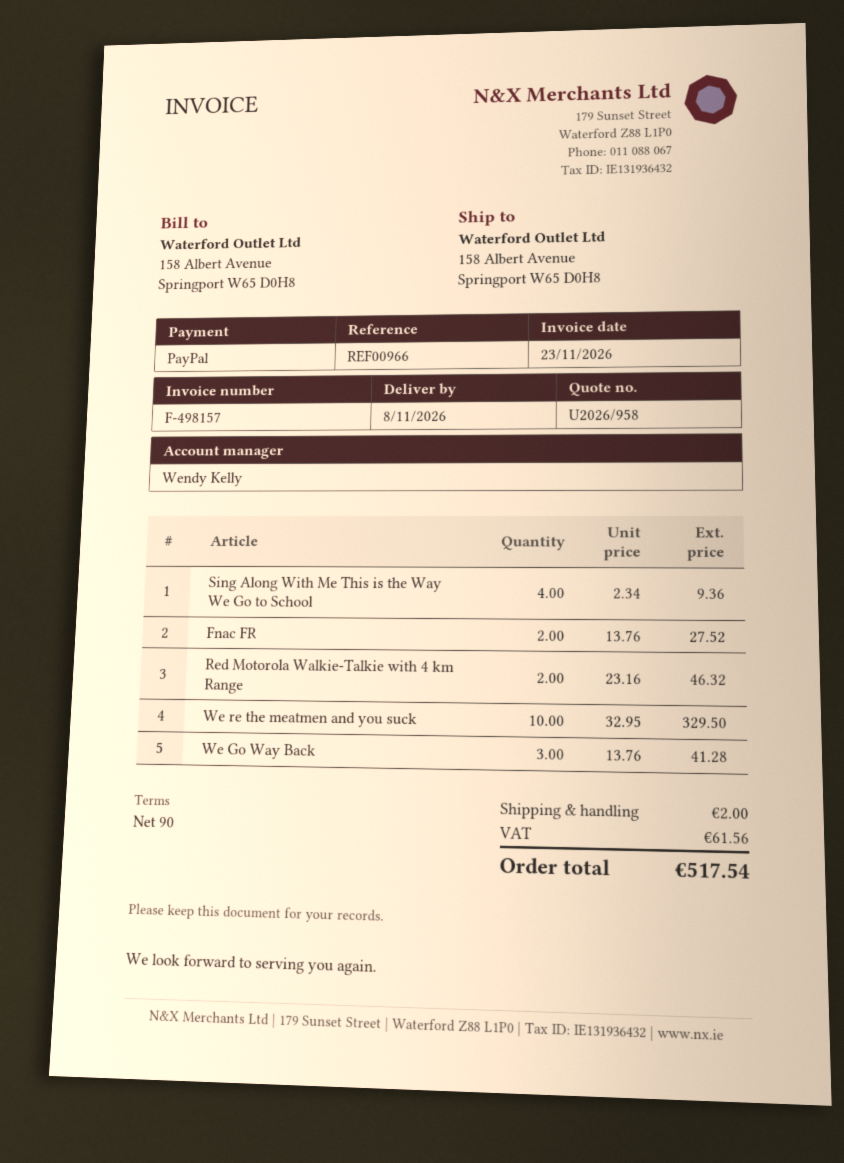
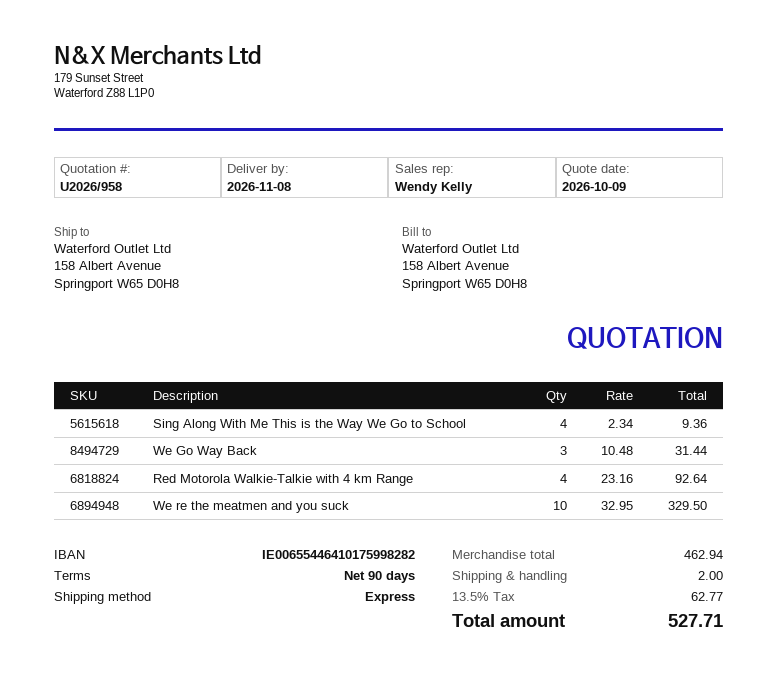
Fnac FR: 2 x 13.76 = 27.52 -> none
Red Motorola Walkie-Talkie with 4 km Range: 2 x 23.16 = 46.32 -> 4 x 23.16 = 92.64
We Go Way Back: 3 x 13.76 = 41.28 -> 3 x 10.48 = 31.44
tax: 61.56 -> 62.77
total: 517.54 -> 527.71

